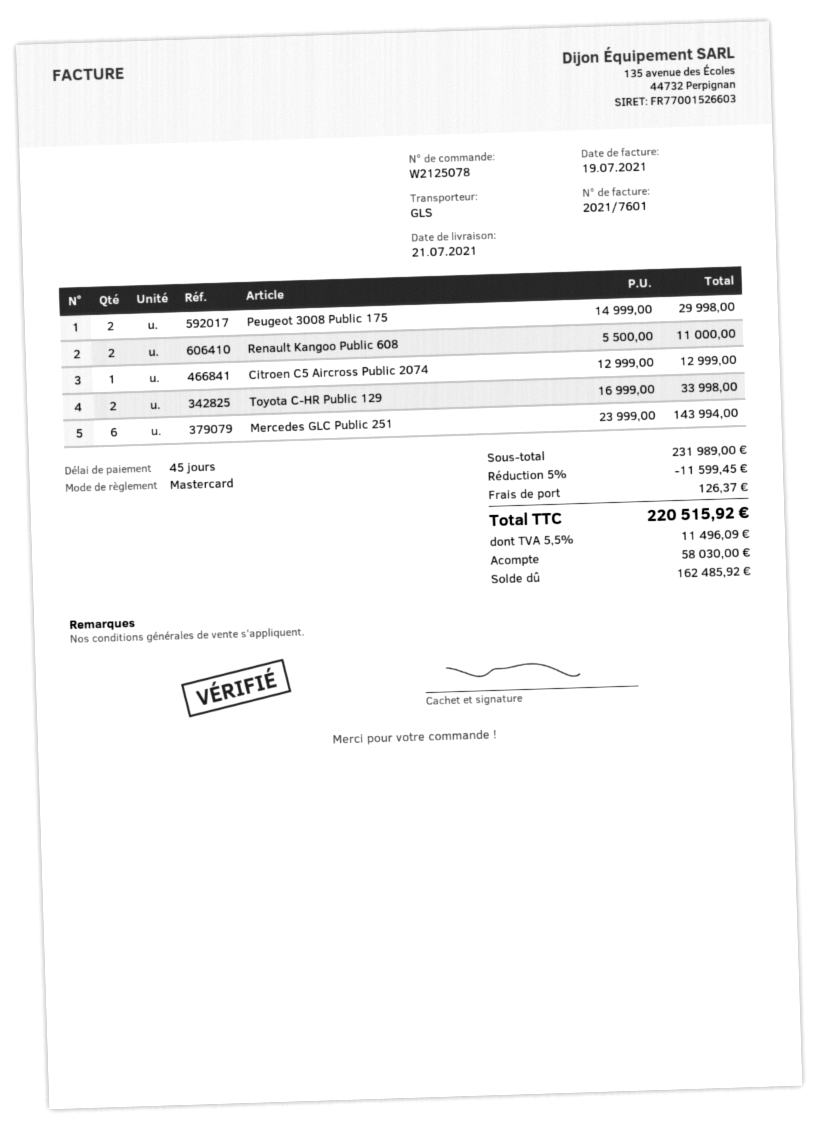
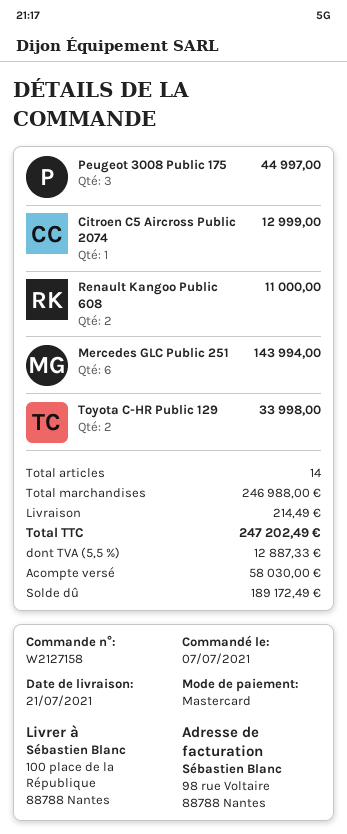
order number: W2125078 -> W2127158
Peugeot 3008 Public 175: 2 for 29998.00 -> 3 for 44997.00
subtotal: 231989.00 -> 246988.00
discount: 5% = 11599.45 -> none
shipping: 126.37 -> 214.49
tax: 5.5% = 11496.09 -> 5.5% = 12887.33
total: 220515.92 -> 247202.49
balance: 162485.92 -> 189172.49

